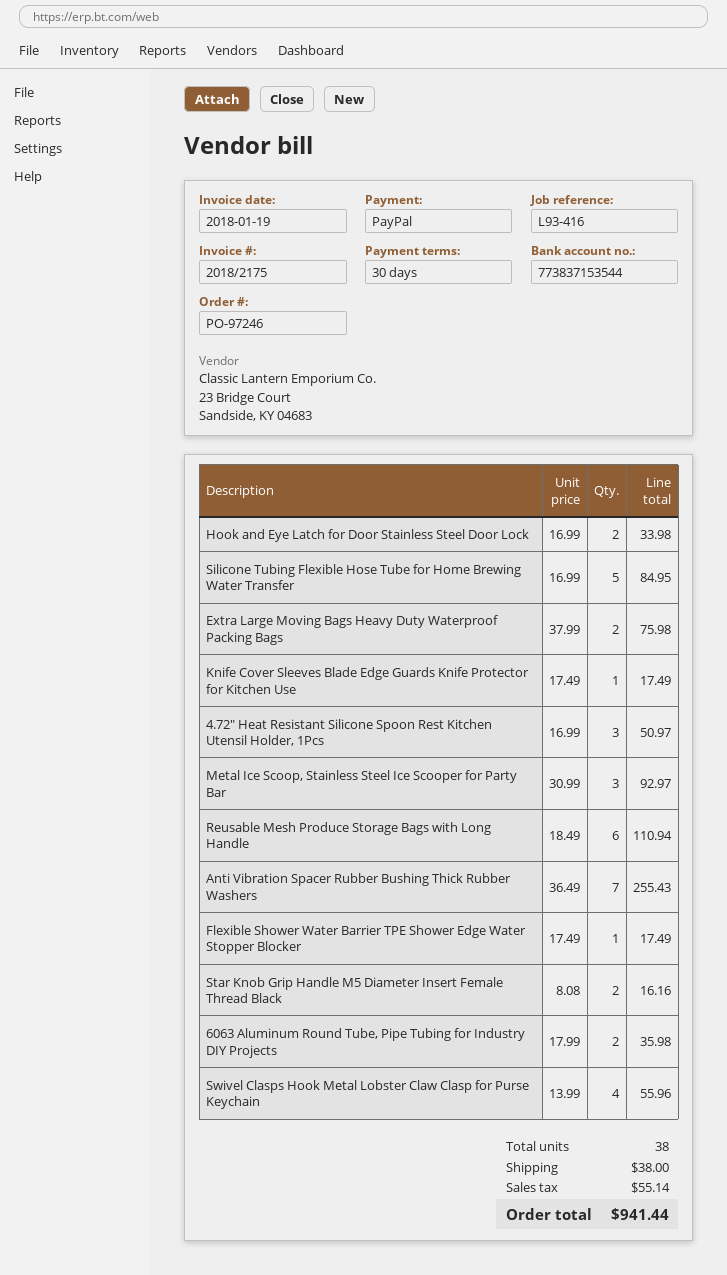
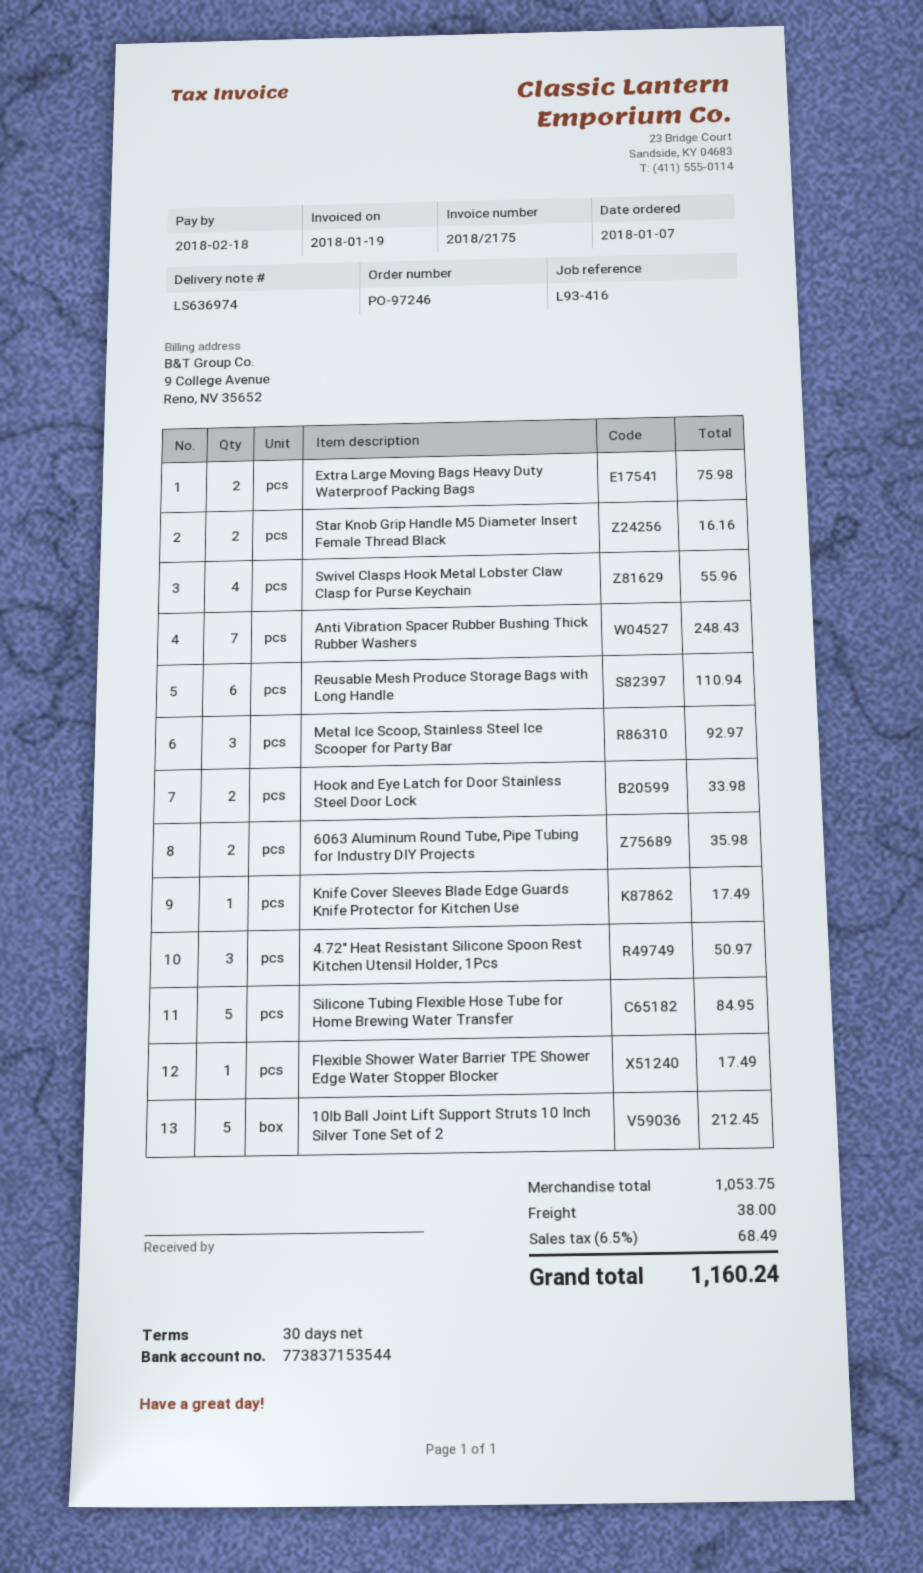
Anti Vibration Spacer Rubber Bushing Thick Rubber Washers: 7 for 255.43 -> 7 for 248.43
10lb Ball Joint Lift Support Struts 10 Inch Silver Tone Set of 2: none -> 5 for 212.45
tax: 55.14 -> 68.49
total: 941.44 -> 1160.24

